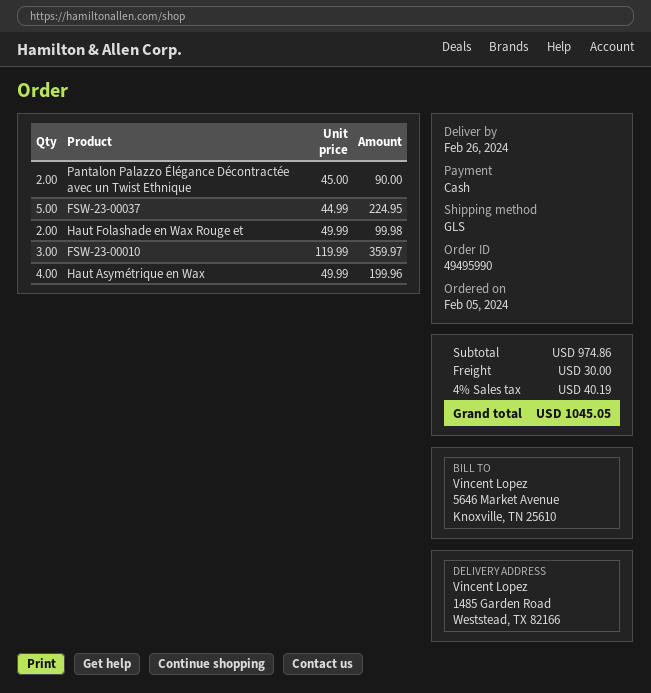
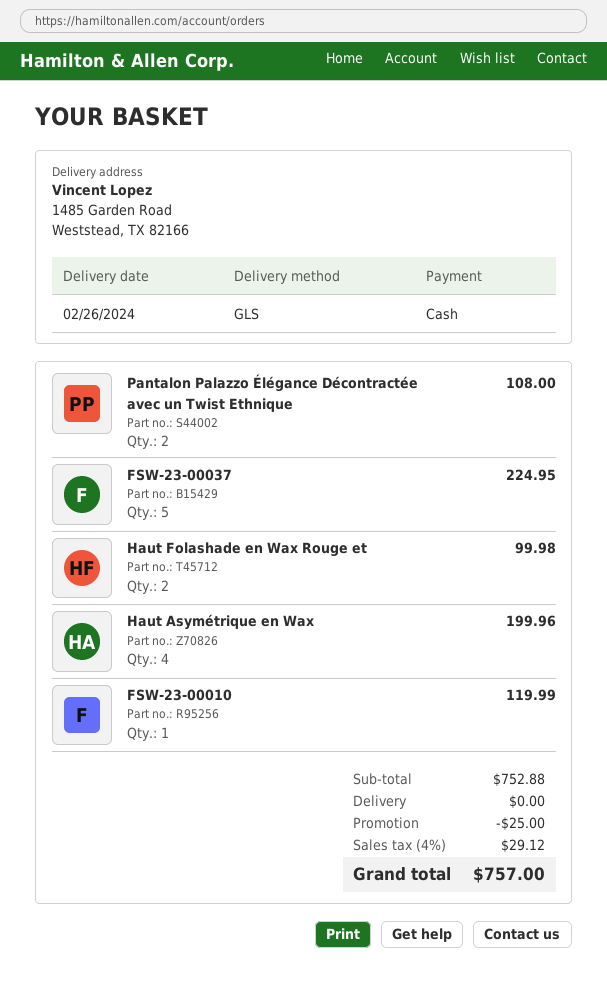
Pantalon Palazzo Élégance Décontractée avec un Twist Ethnique: 2 for 90.00 -> 2 for 108.00
FSW-23-00010: 3 for 359.97 -> 1 for 119.99
subtotal: 974.86 -> 752.88
discount: none -> 25.00
shipping: 30.00 -> 0.00
tax: 4% = 40.19 -> 4% = 29.12
total: 1045.05 -> 757.00

